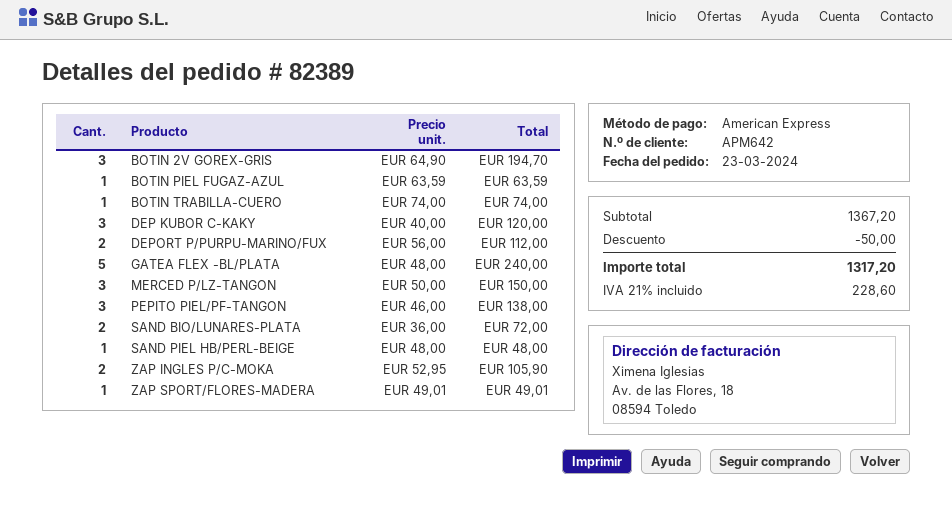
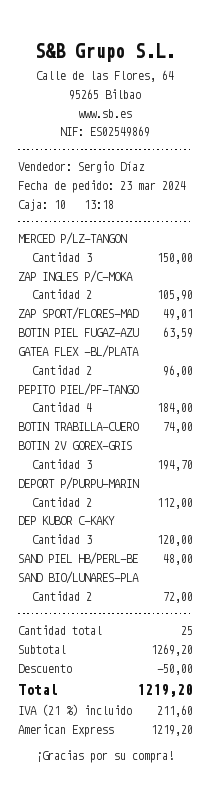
GATEA FLEX -BL/PLATA: 5 for 240.00 -> 2 for 96.00
PEPITO PIEL/PF-TANGON: 3 for 138.00 -> 4 for 184.00
subtotal: 1367.20 -> 1269.20
tax: 21% = 228.60 -> 21% = 211.60
total: 1317.20 -> 1219.20

